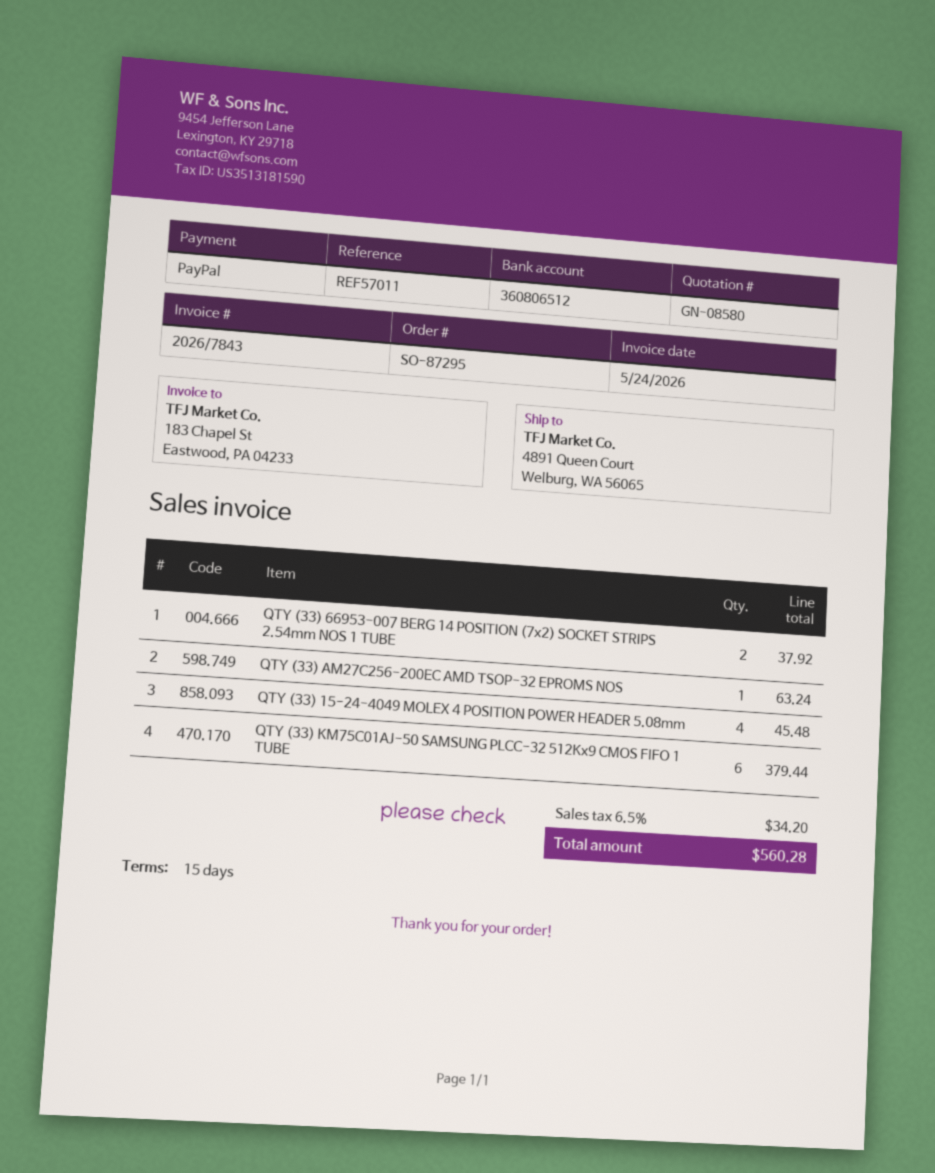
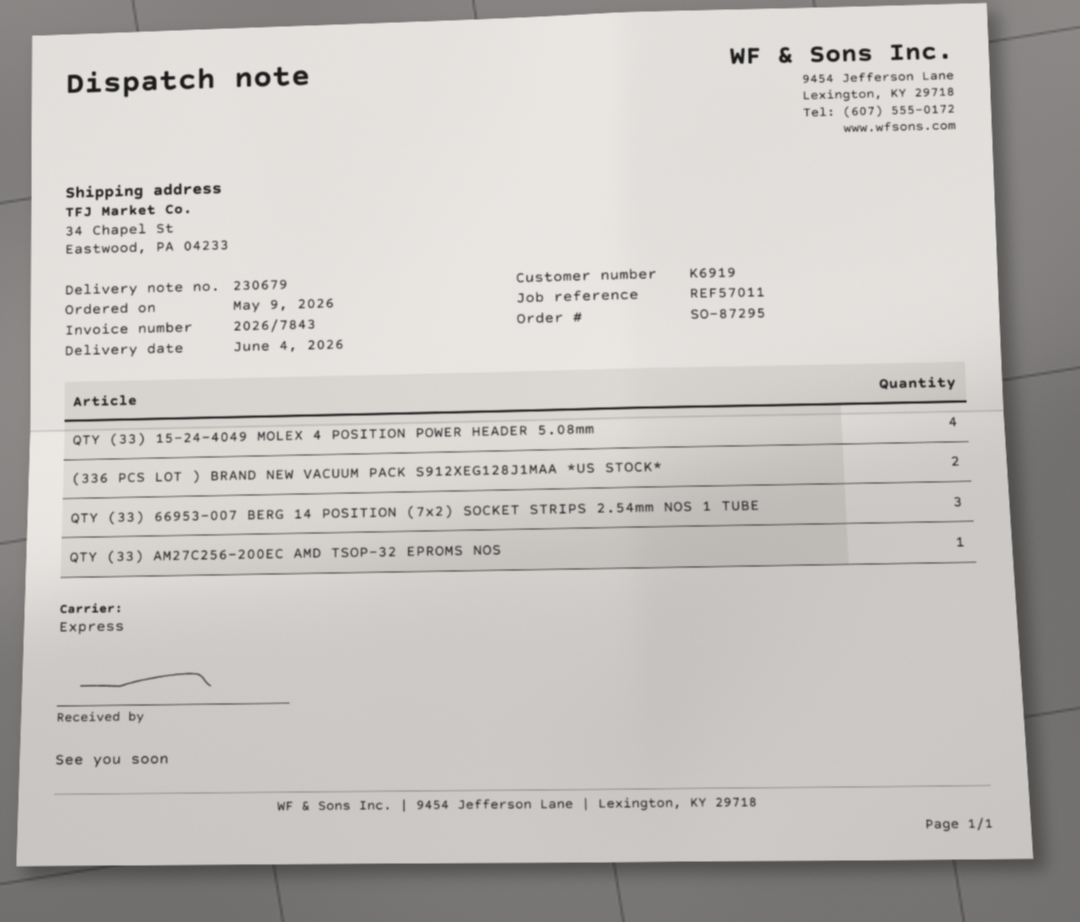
ship to: 4891 Queen Court, Welburg, WA 56065 -> 34 Chapel St, Eastwood, PA 04233
QTY (33) 66953-007 BERG 14 POSITION (7x2) SOCKET STRIPS 2.54mm NOS 1 TUBE: 2 -> 3
QTY (33) KM75C01AJ-50 SAMSUNG PLCC-32 512Kx9 CMOS FIFO 1 TUBE: 6 -> none
(336 PCS LOT ) BRAND NEW VACUUM PACK S912XEG128J1MAA *US STOCK*: none -> 2

